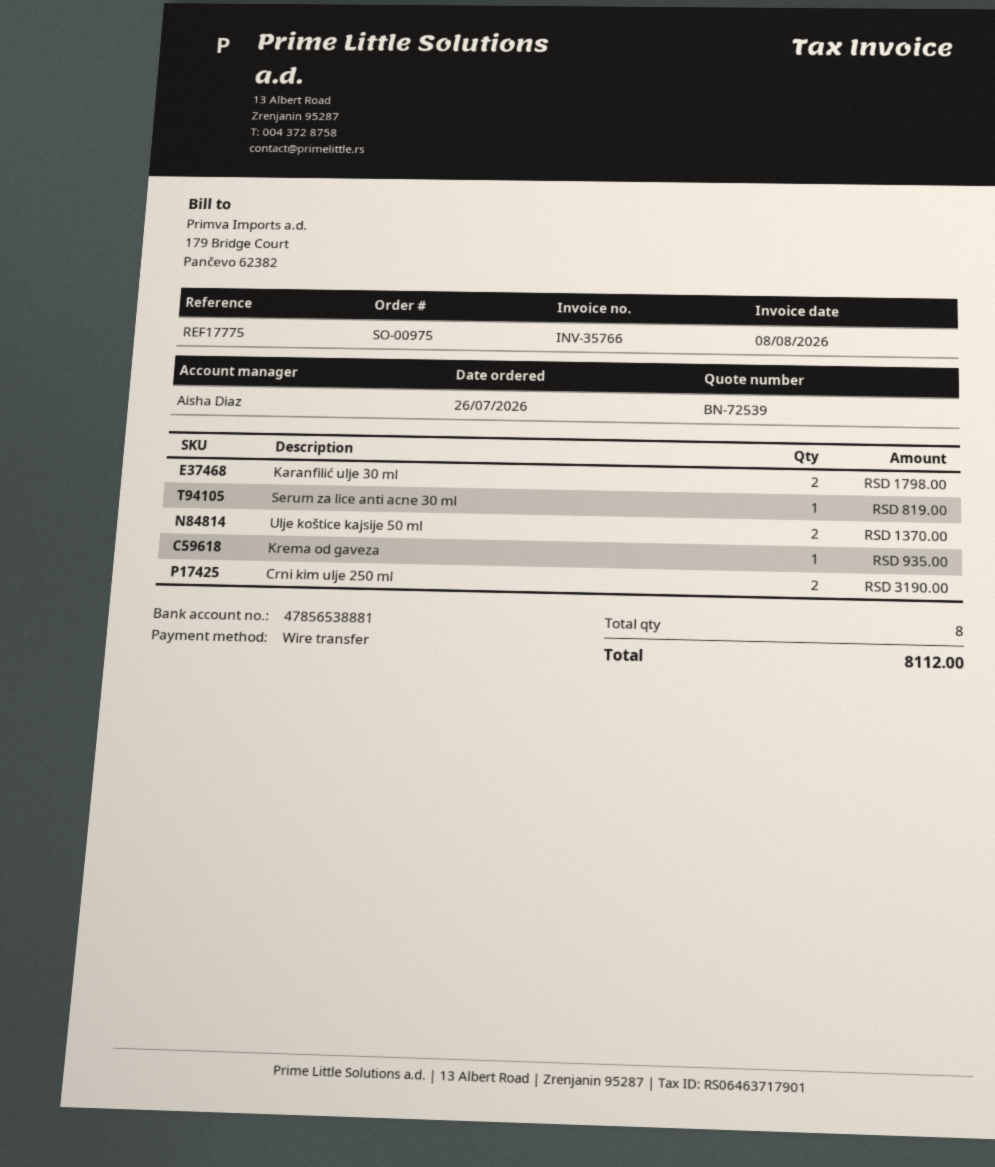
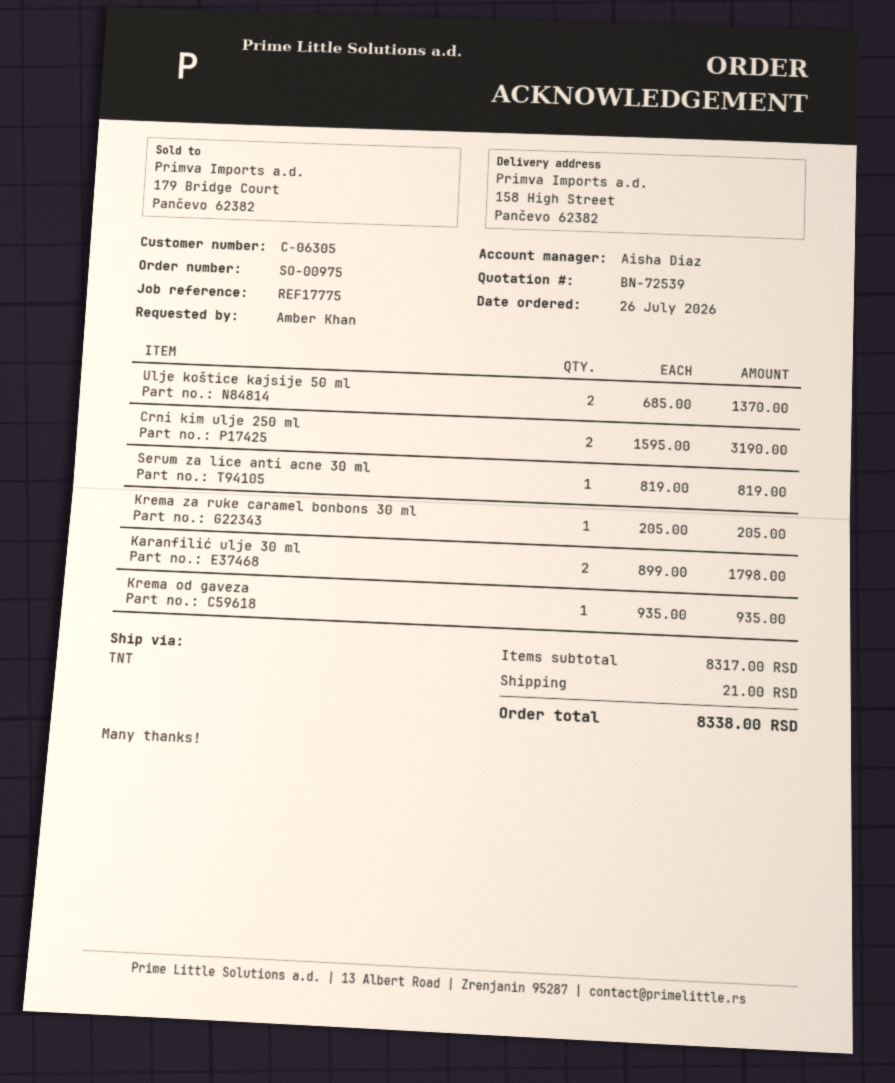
Krema za ruke caramel bonbons 30 ml: none -> 1 for 205.00
shipping: none -> 21.00
total: 8112.00 -> 8338.00

